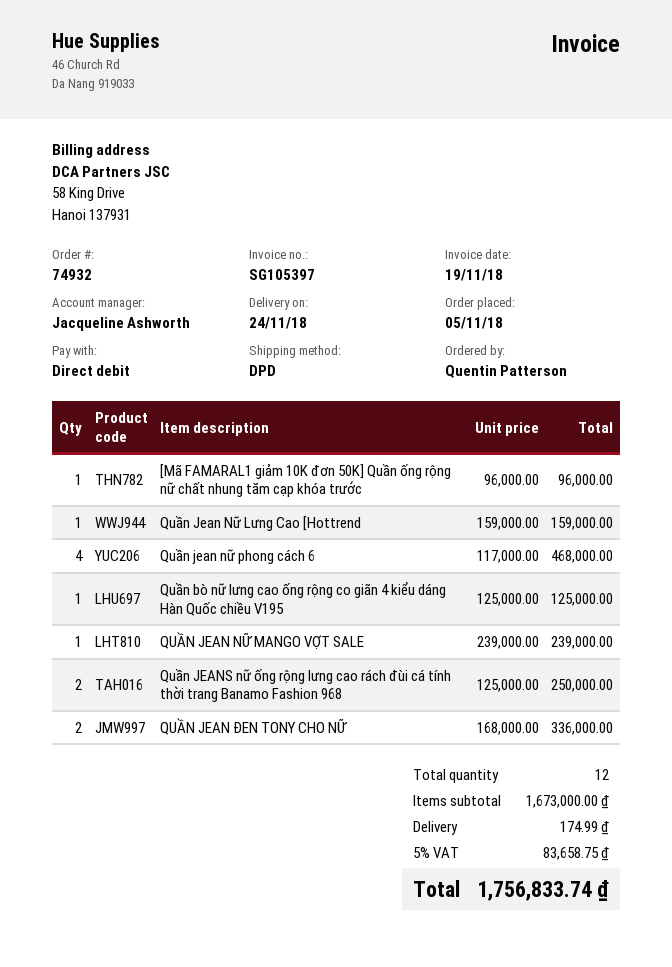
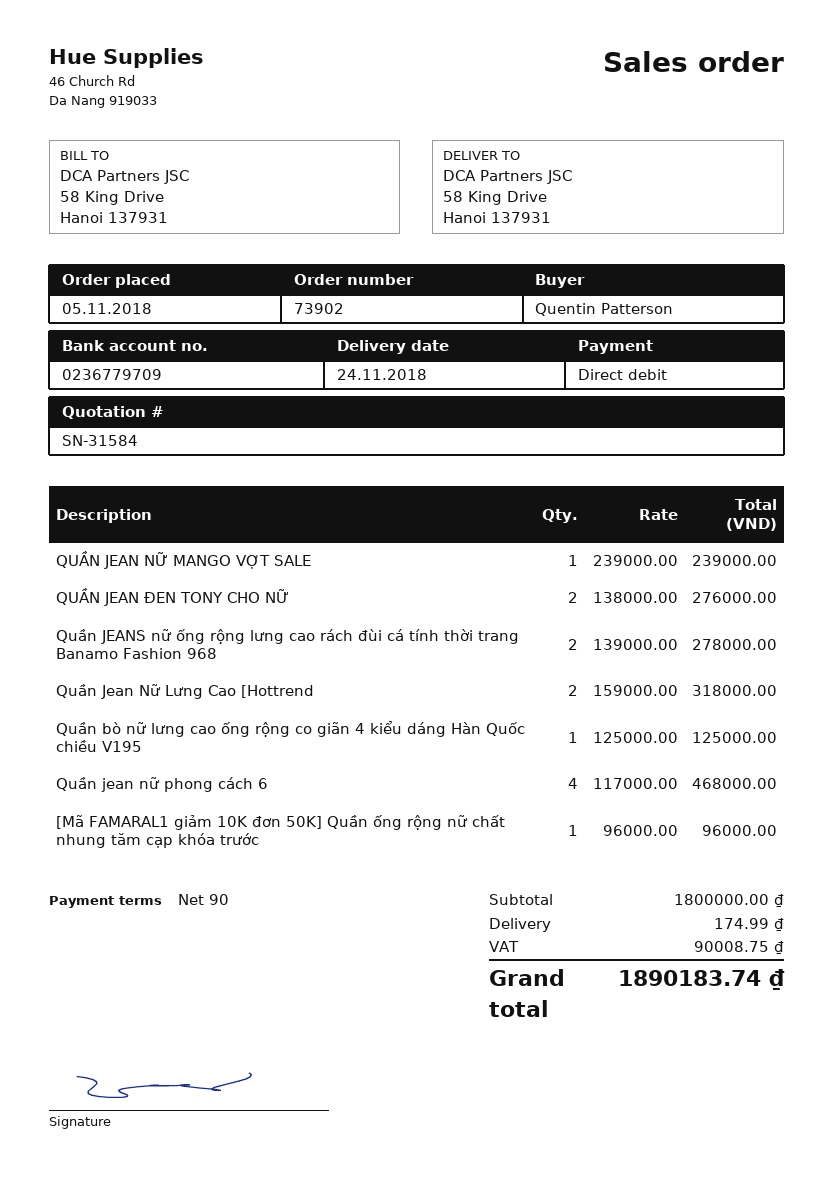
order number: 74932 -> 73902
Quần Jean Nữ Lưng Cao [Hottrend: 1 x 159000.00 = 159000.00 -> 2 x 159000.00 = 318000.00
Quần JEANS nữ ống rộng lưng cao rách đùi cá tính thời trang Banamo Fashion 968: 2 x 125000.00 = 250000.00 -> 2 x 139000.00 = 278000.00
QUẦN JEAN ĐEN TONY CHO NỮ: 2 x 168000.00 = 336000.00 -> 2 x 138000.00 = 276000.00
subtotal: 1673000.00 -> 1800000.00
tax: 83658.75 -> 90008.75
total: 1756833.74 -> 1890183.74

